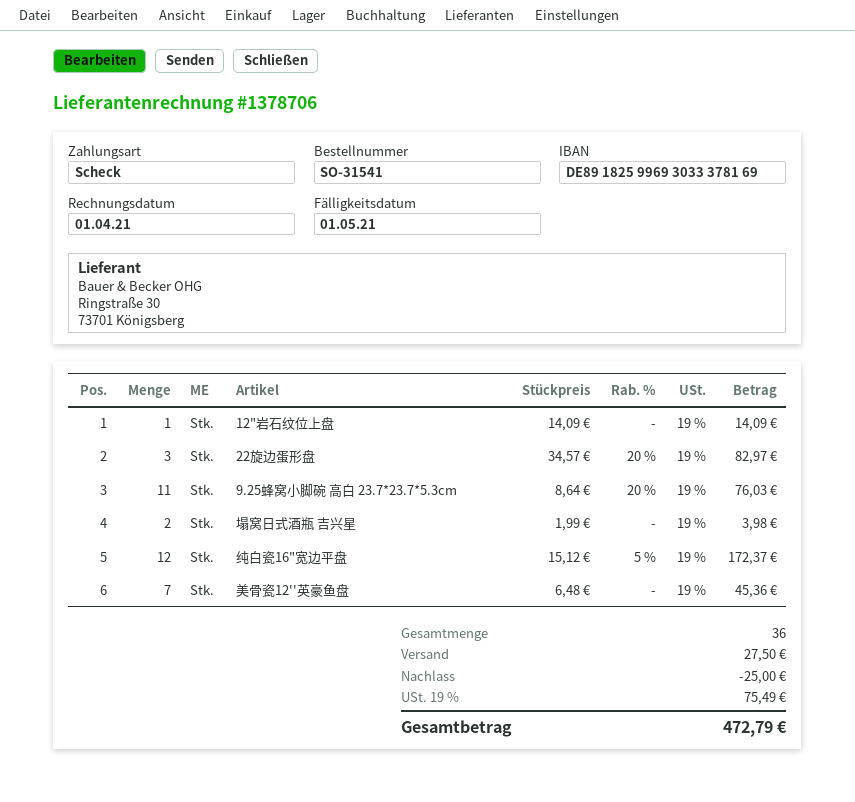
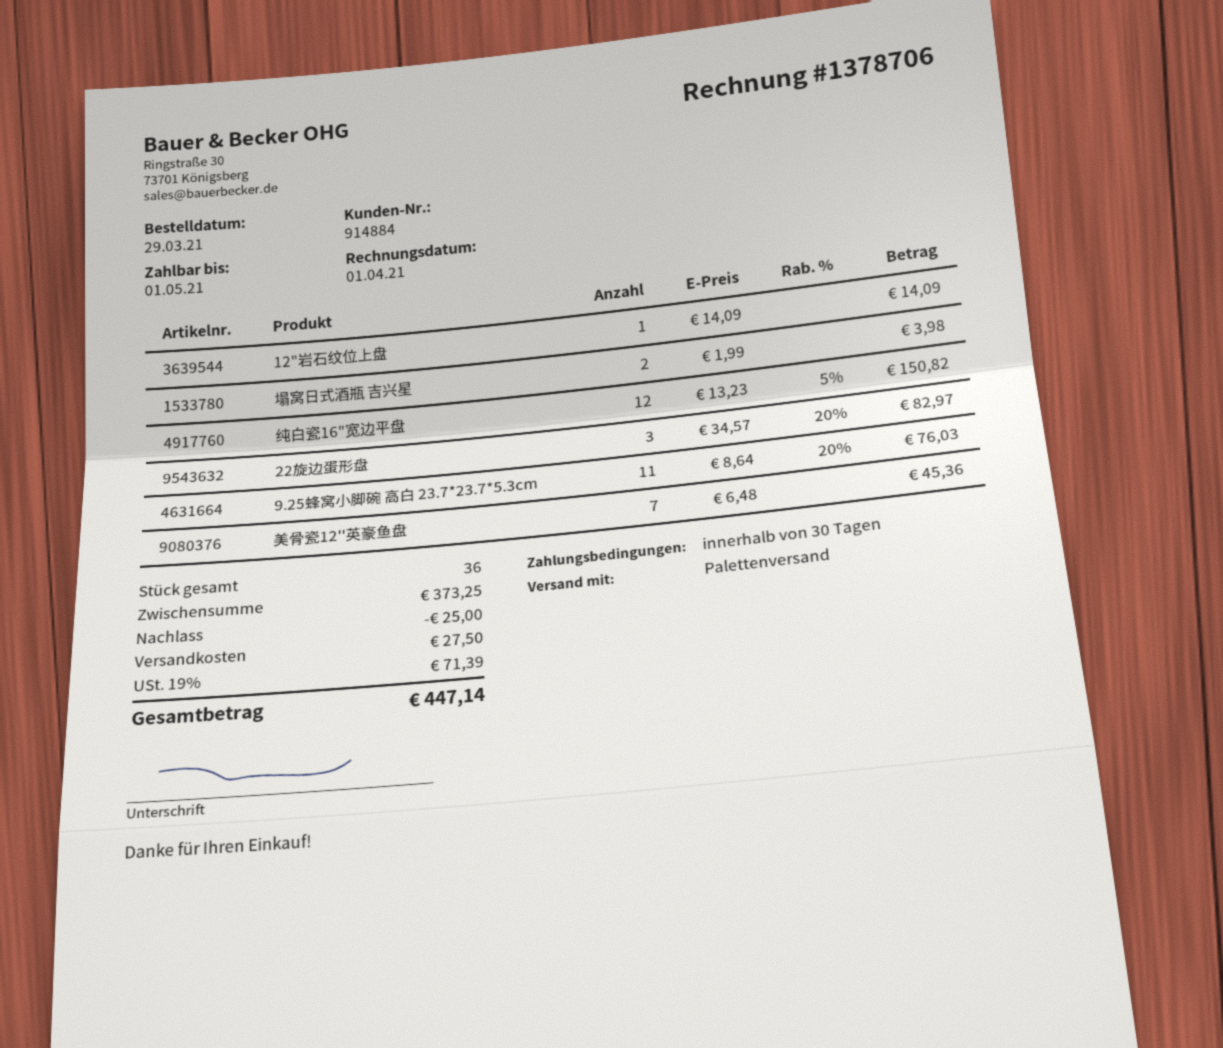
纯白瓷16"宽边平盘: 12 x 15.12 - 5% = 172.37 -> 12 x 13.23 - 5% = 150.82
tax: 19% = 75.49 -> 19% = 71.39
total: 472.79 -> 447.14

